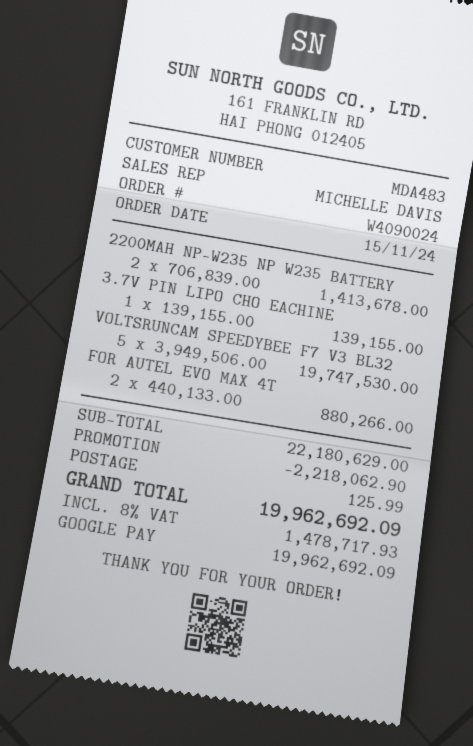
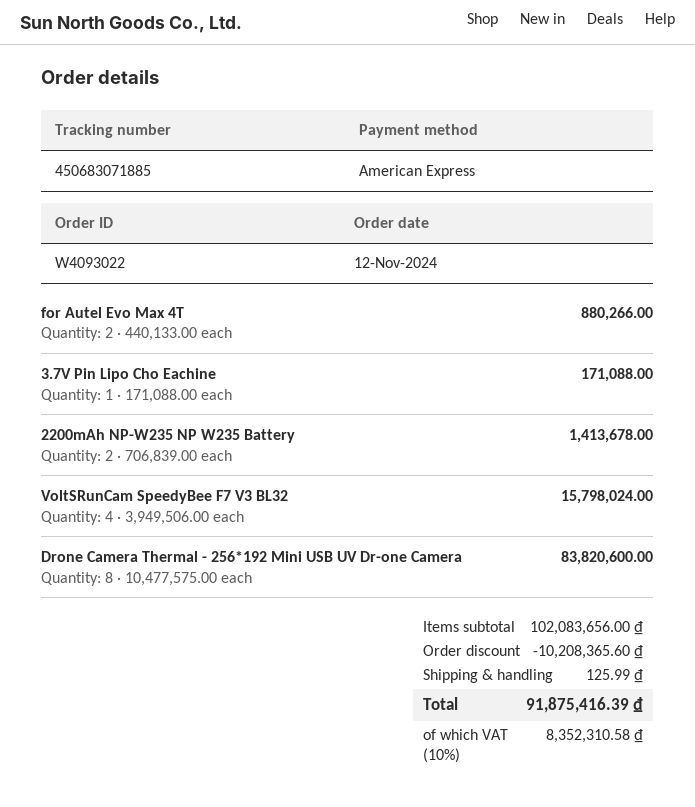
order number: W4090024 -> W4093022
order date: 2024-11-15 -> 2024-11-12
payment method: Google Pay -> American Express
3.7V PIN LIPO CHO EACHINE: 1 x 139155.00 = 139155.00 -> 1 x 171088.00 = 171088.00
VOLTSRUNCAM SPEEDYBEE F7 V3 BL32: 5 x 3949506.00 = 19747530.00 -> 4 x 3949506.00 = 15798024.00
Drone Camera Thermal - 256*192 Mini USB UV Dr-one Camera: none -> 8 x 10477575.00 = 83820600.00
subtotal: 22180629.00 -> 102083656.00
discount: 2218062.90 -> 10208365.60
tax: 8% = 1478717.93 -> 10% = 8352310.58
total: 19962692.09 -> 91875416.39

